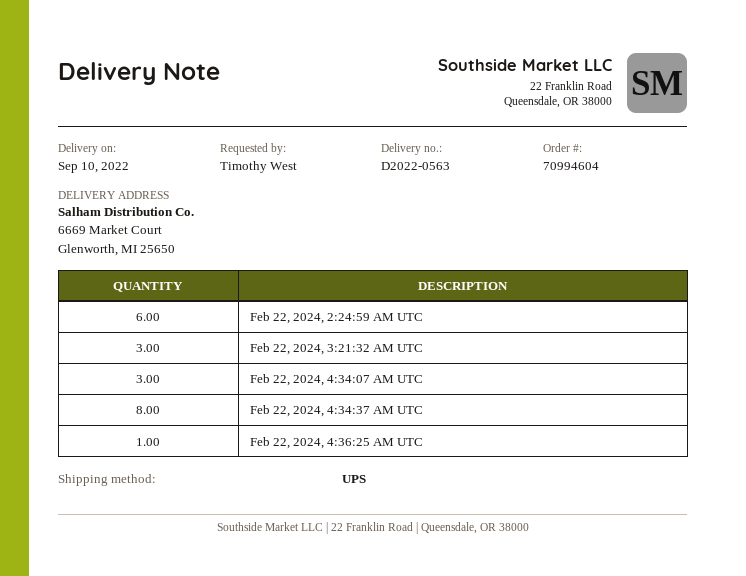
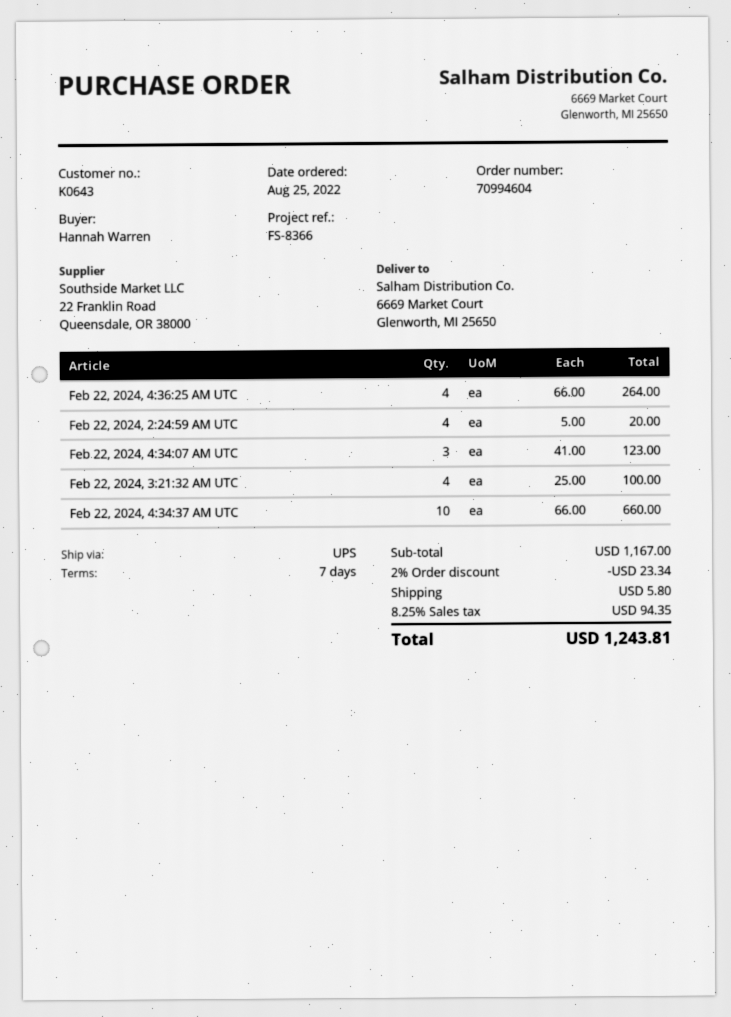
ordered by: Timothy West -> Hannah Warren
Feb 22, 2024, 2:24:59 AM UTC: 6 -> 4
Feb 22, 2024, 3:21:32 AM UTC: 3 -> 4
Feb 22, 2024, 4:34:37 AM UTC: 8 -> 10
Feb 22, 2024, 4:36:25 AM UTC: 1 -> 4

